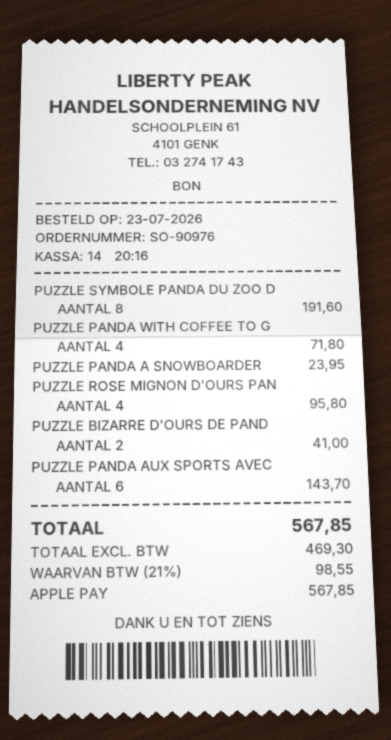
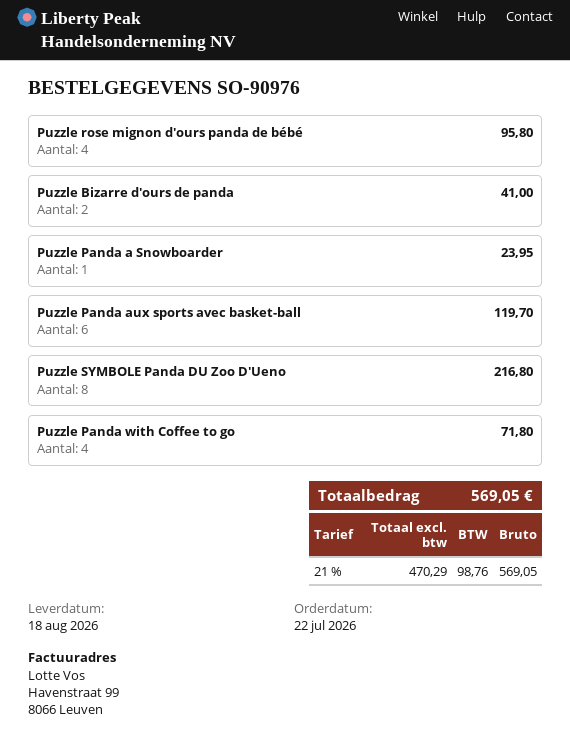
order date: 2026-07-23 -> 2026-07-22
PUZZLE SYMBOLE PANDA DU ZOO D: 8 for 191.60 -> 8 for 216.80
PUZZLE PANDA AUX SPORTS AVEC: 6 for 143.70 -> 6 for 119.70
net: 469.30 -> 470.29
tax: 21% = 98.55 -> 21% = 98.76
total: 567.85 -> 569.05

